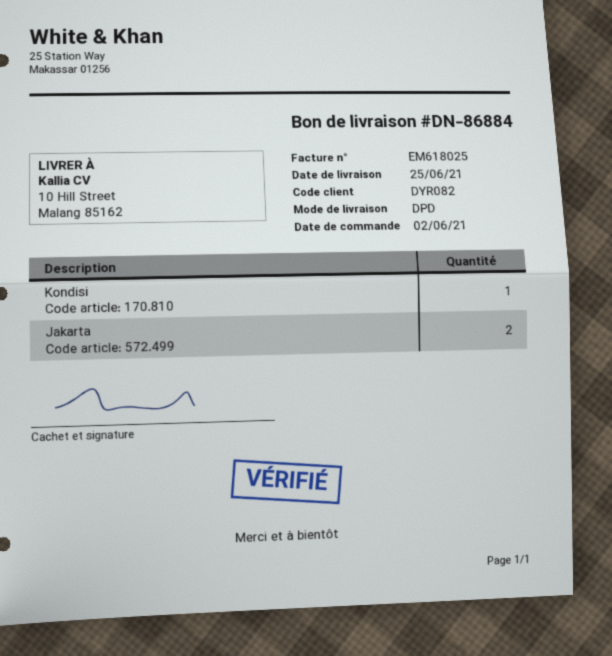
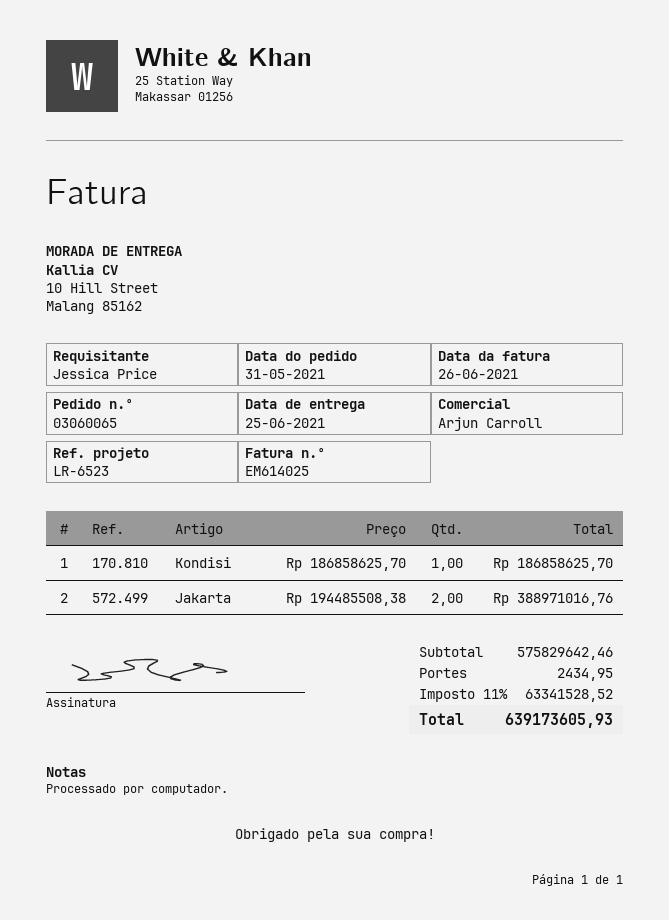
order date: 2021-06-02 -> 2021-05-31
invoice number: EM618025 -> EM614025

